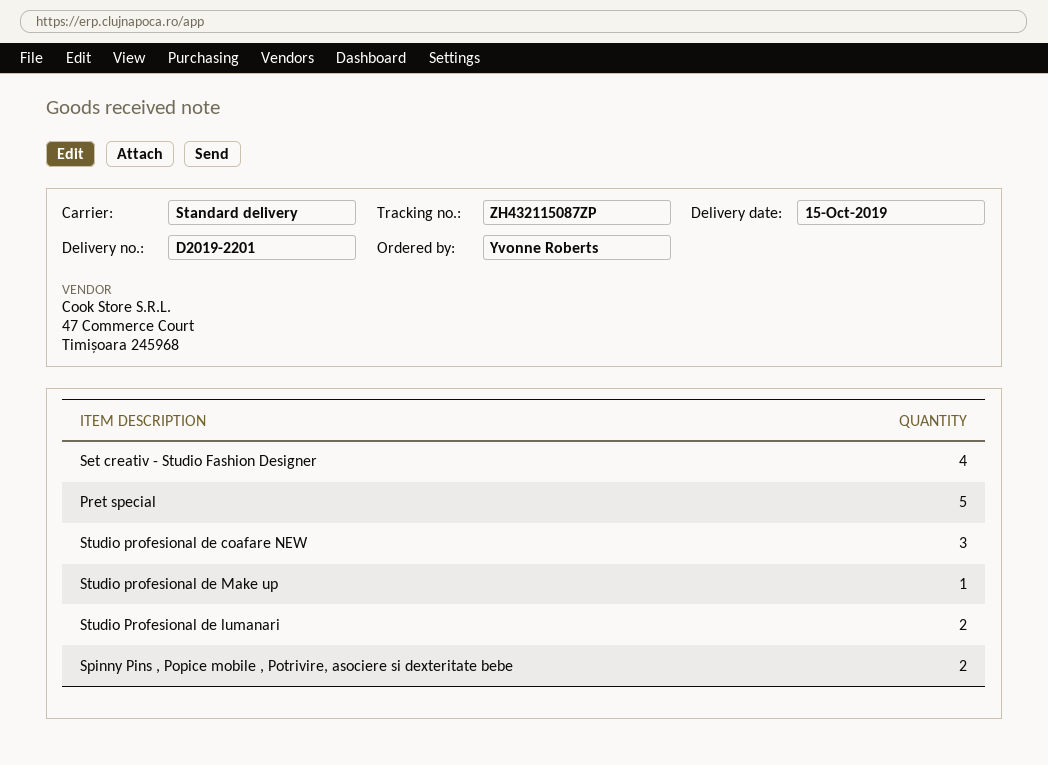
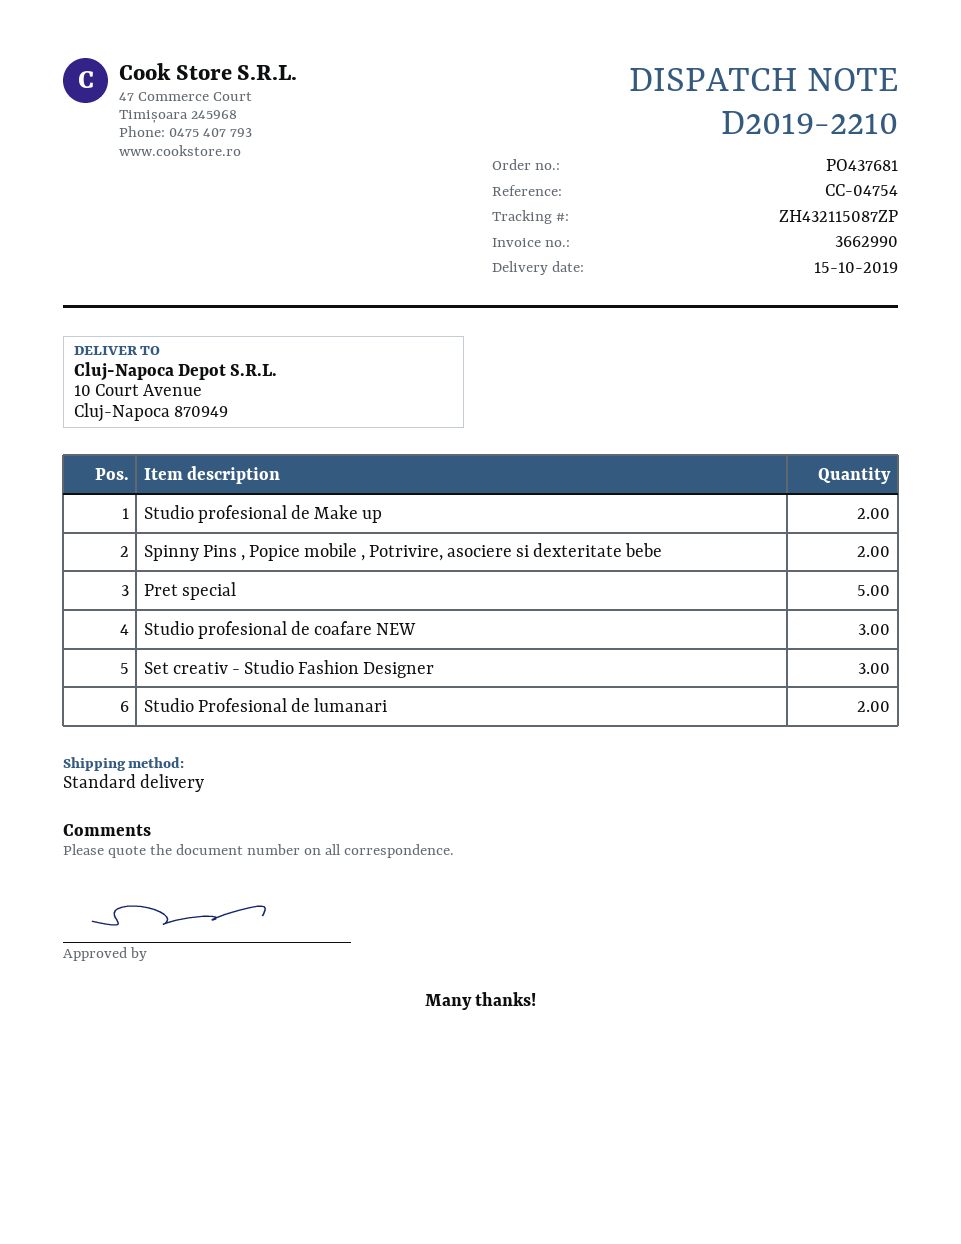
delivery note number: D2019-2201 -> D2019-2210
Set creativ - Studio Fashion Designer: 4 -> 3
Studio profesional de Make up: 1 -> 2

